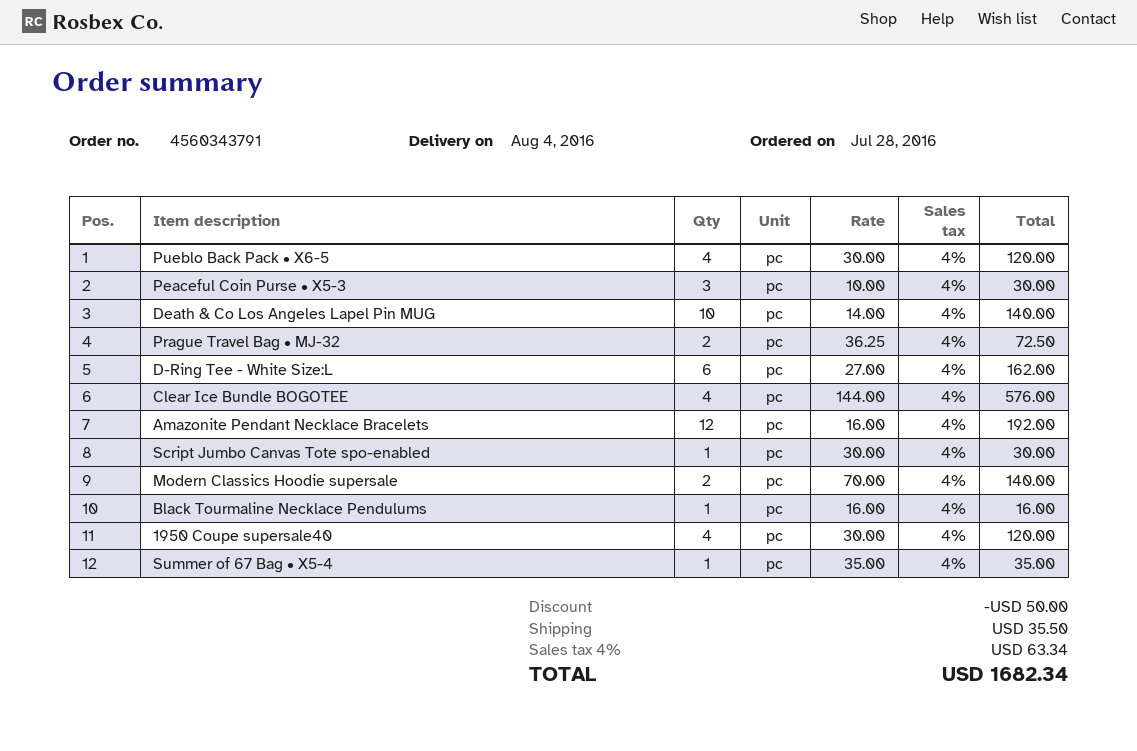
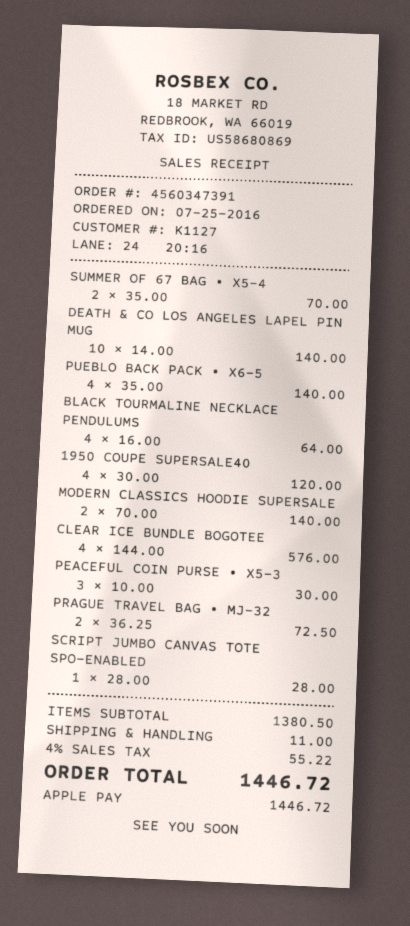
order number: 4560343791 -> 4560347391
order date: 2016-07-28 -> 2016-07-25
Pueblo Back Pack • X6-5: 4 x 30.00 = 120.00 -> 4 x 35.00 = 140.00
D-Ring Tee - White Size:L: 6 x 27.00 = 162.00 -> none
Amazonite Pendant Necklace Bracelets: 12 x 16.00 = 192.00 -> none
Script Jumbo Canvas Tote spo-enabled: 1 x 30.00 = 30.00 -> 1 x 28.00 = 28.00
Black Tourmaline Necklace Pendulums: 1 x 16.00 = 16.00 -> 4 x 16.00 = 64.00
Summer of 67 Bag • X5-4: 1 x 35.00 = 35.00 -> 2 x 35.00 = 70.00
discount: 50.00 -> none
shipping: 35.50 -> 11.00
tax: 4% = 63.34 -> 4% = 55.22
total: 1682.34 -> 1446.72

